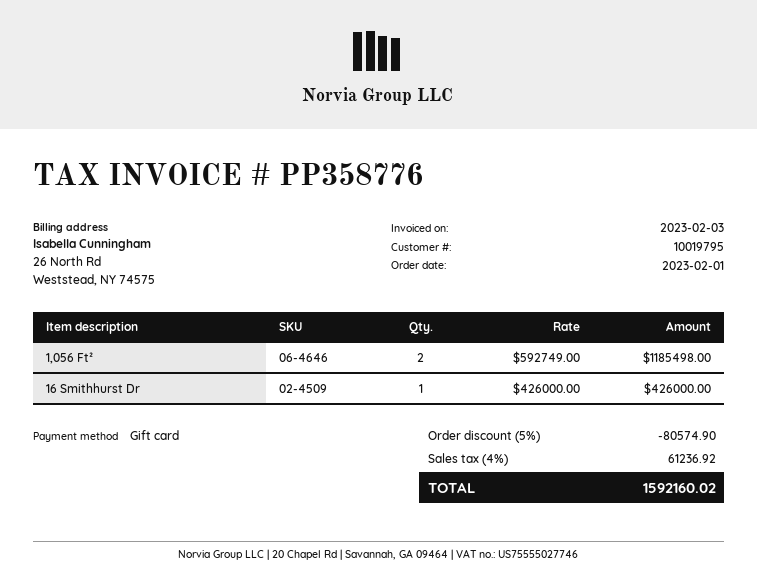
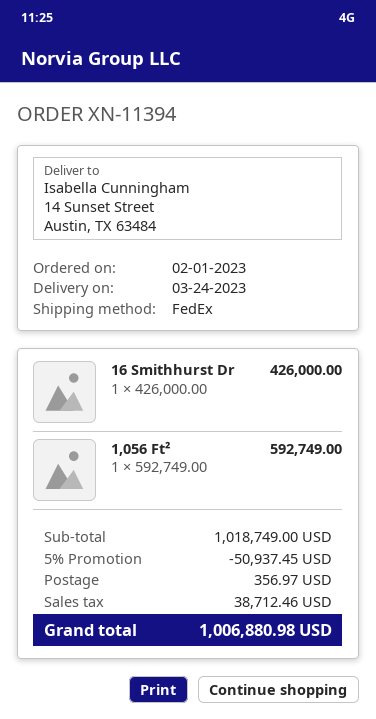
1,056 Ft²: 2 x 592749.00 = 1185498.00 -> 1 x 592749.00 = 592749.00
discount: 5% = 80574.90 -> 5% = 50937.45
shipping: none -> 356.97
tax: 61236.92 -> 38712.46
total: 1592160.02 -> 1006880.98

